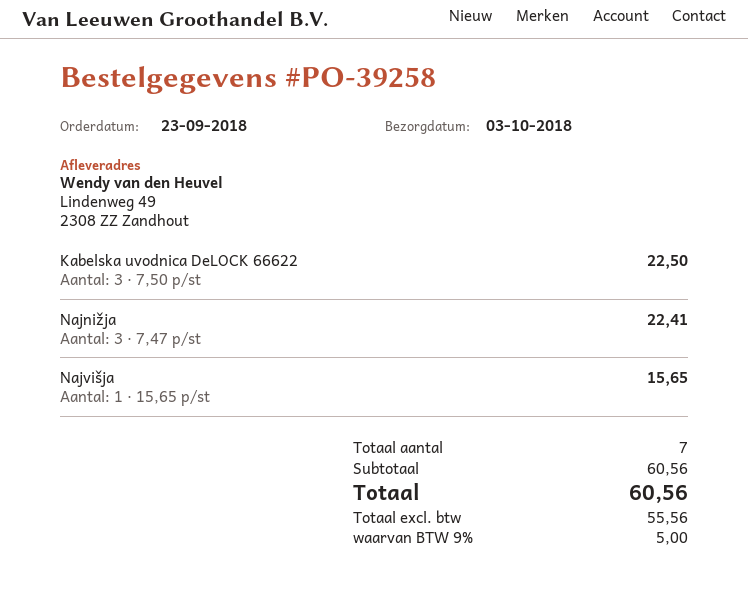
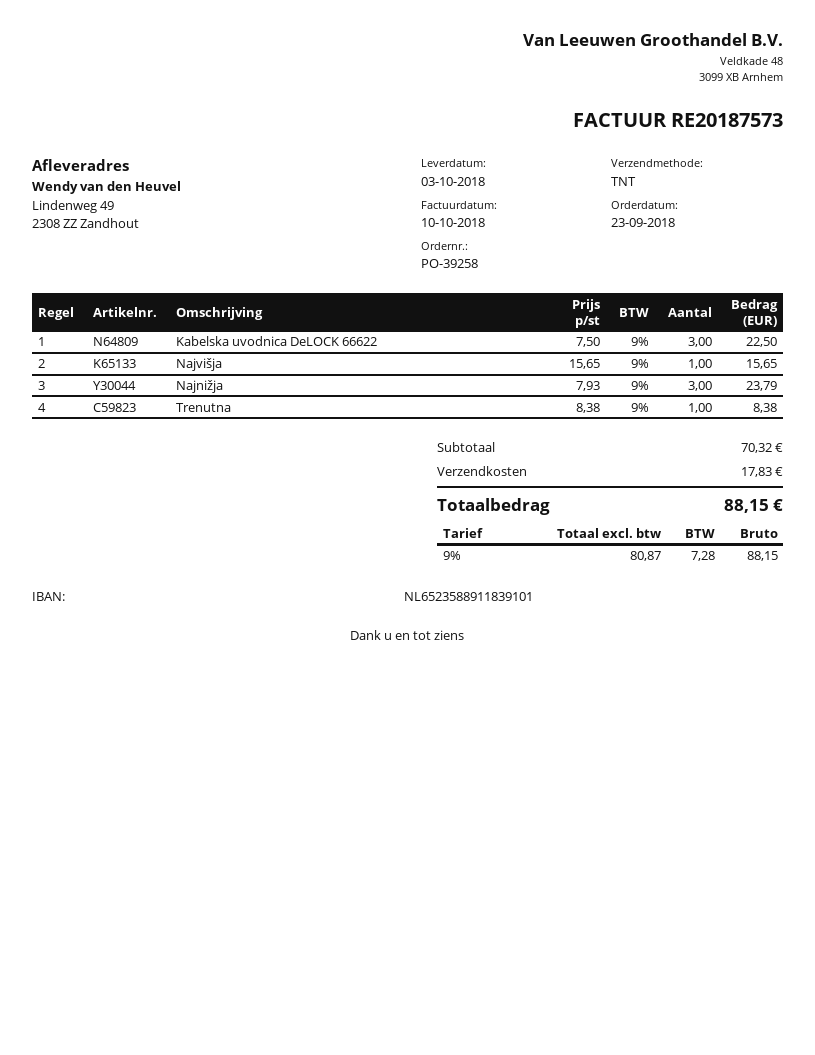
Najnižja: 3 x 7.47 = 22.41 -> 3 x 7.93 = 23.79
Trenutna: none -> 1 x 8.38 = 8.38
subtotal: 60.56 -> 70.32
shipping: none -> 17.83
net: 55.56 -> 80.87
tax: 9% = 5.00 -> 9% = 7.28
total: 60.56 -> 88.15

